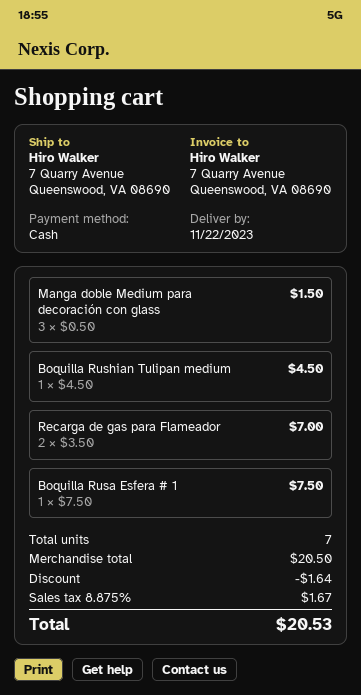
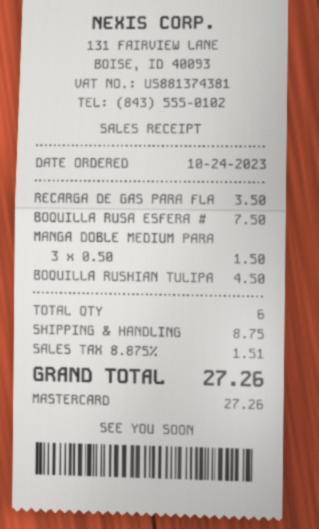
payment method: cash -> Mastercard
Recarga de gas para Flameador: 2 x 3.50 = 7.00 -> 1 x 3.50 = 3.50
total quantity: 7 -> 6
discount: 1.64 -> none
shipping: none -> 8.75
tax: 8.875% = 1.67 -> 8.875% = 1.51
total: 20.53 -> 27.26

